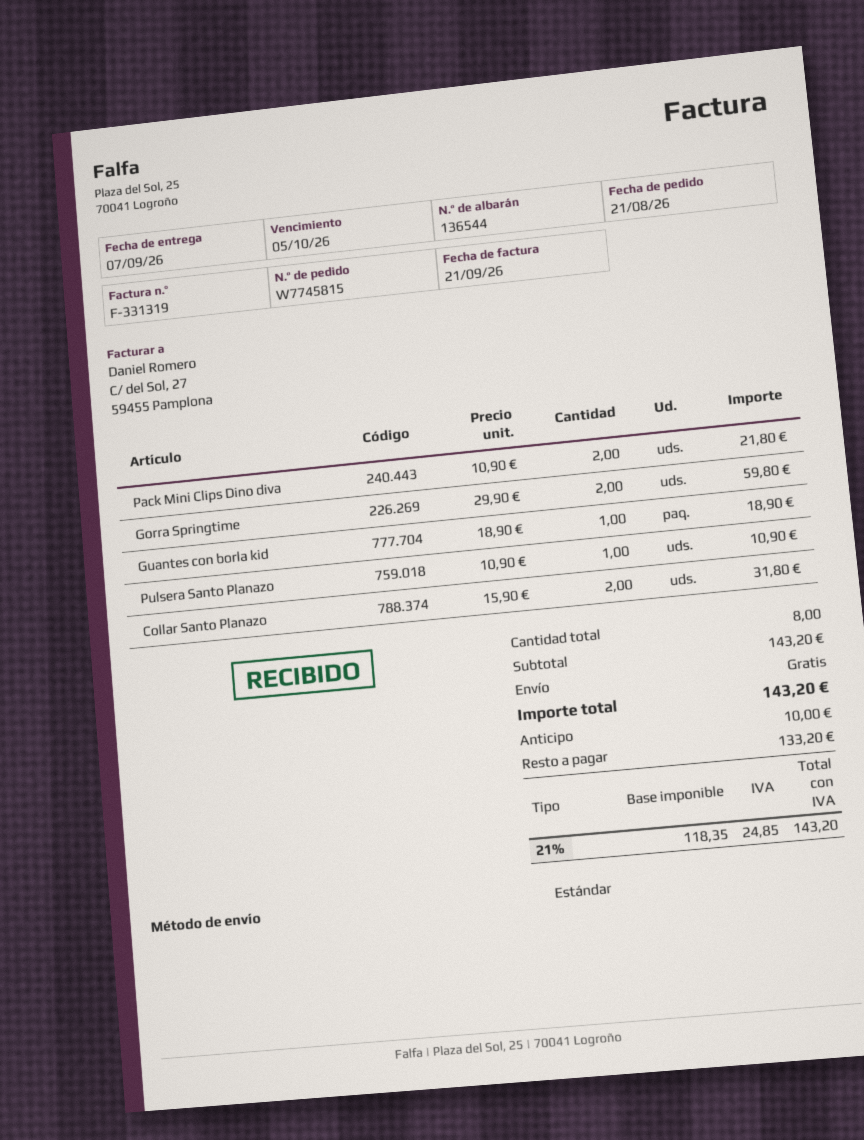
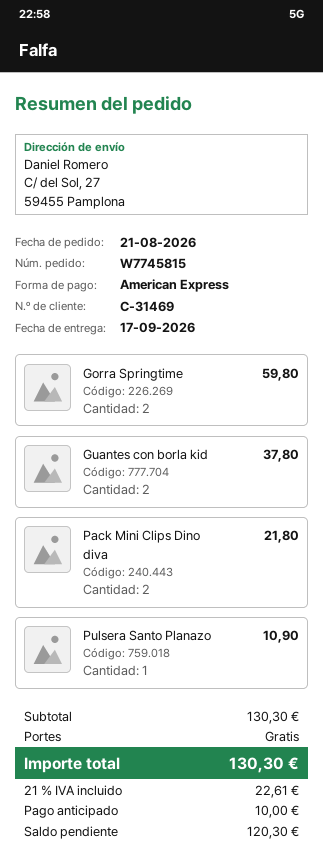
delivery date: 2026-09-07 -> 2026-09-17
Guantes con borla kid: 1 for 18.90 -> 2 for 37.80
Collar Santo Planazo: 2 for 31.80 -> none
subtotal: 143.20 -> 130.30
tax: 21% = 24.85 -> 21% = 22.61
total: 143.20 -> 130.30
balance: 133.20 -> 120.30

